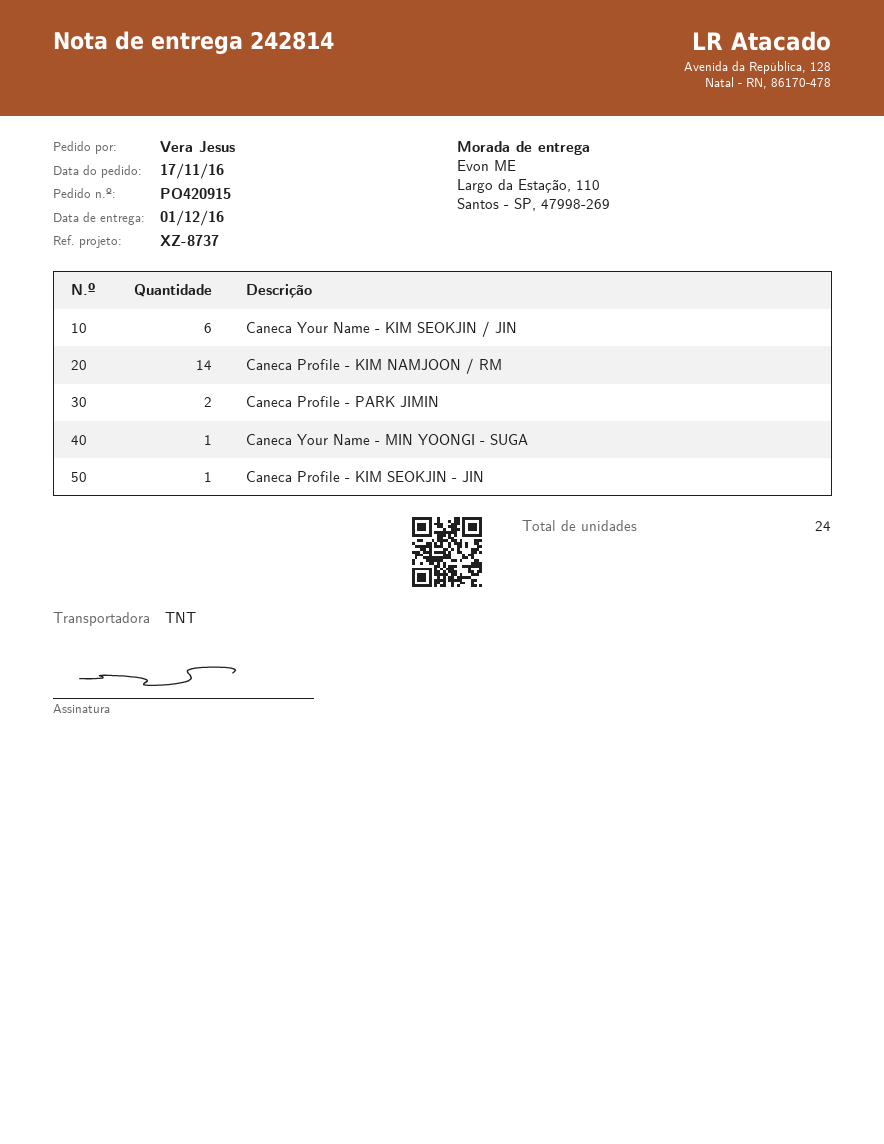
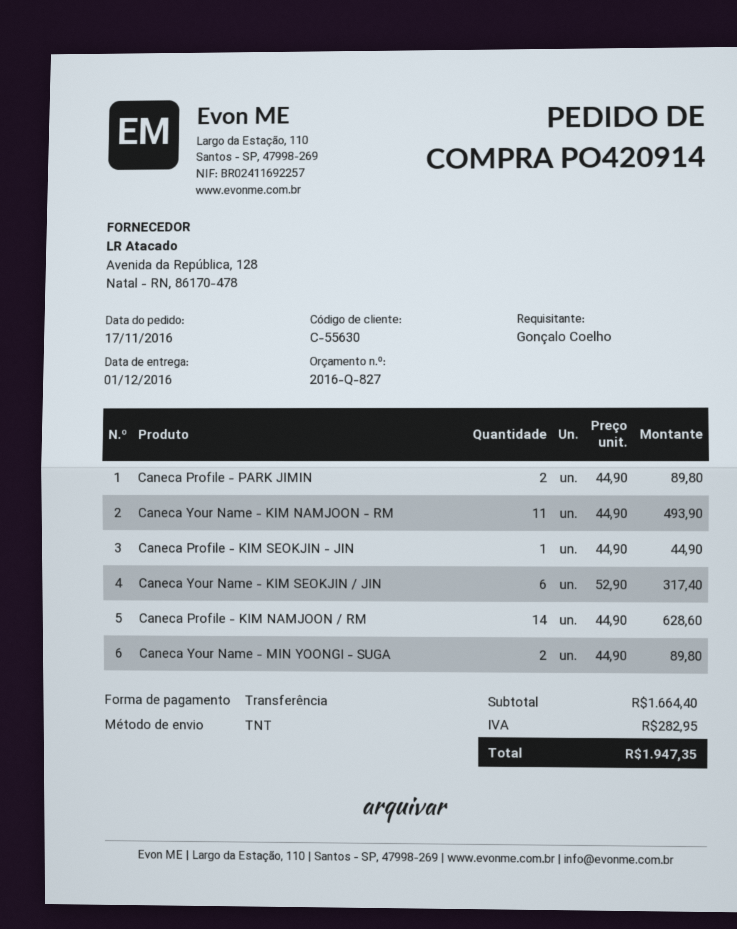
order number: PO420915 -> PO420914
ordered by: Vera Jesus -> Gonçalo Coelho
Caneca Your Name - MIN YOONGI - SUGA: 1 -> 2
Caneca Your Name - KIM NAMJOON - RM: none -> 11

